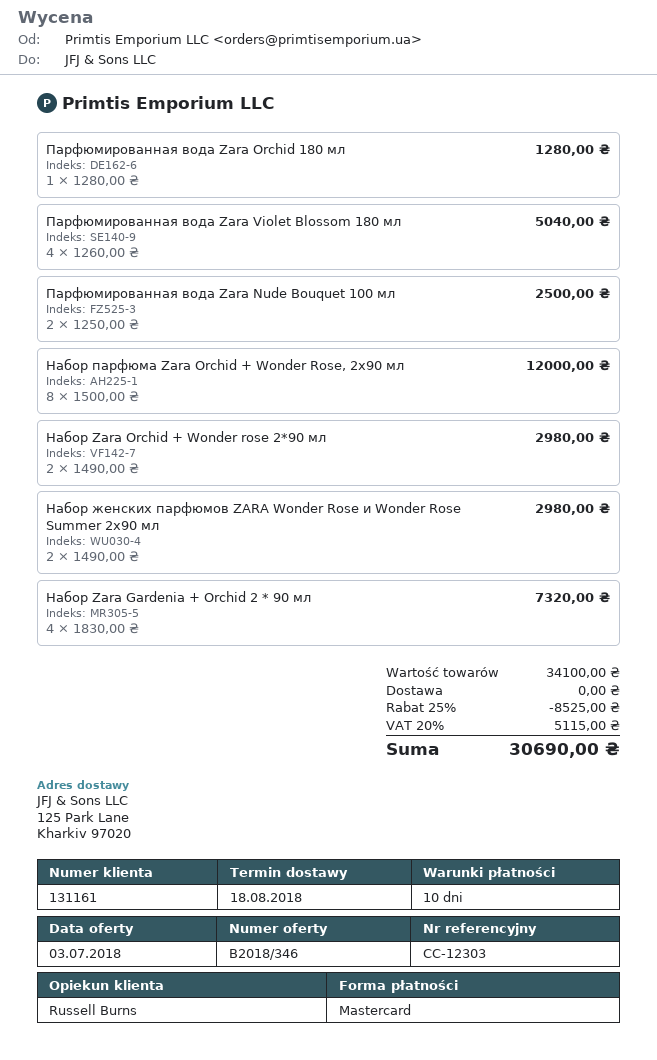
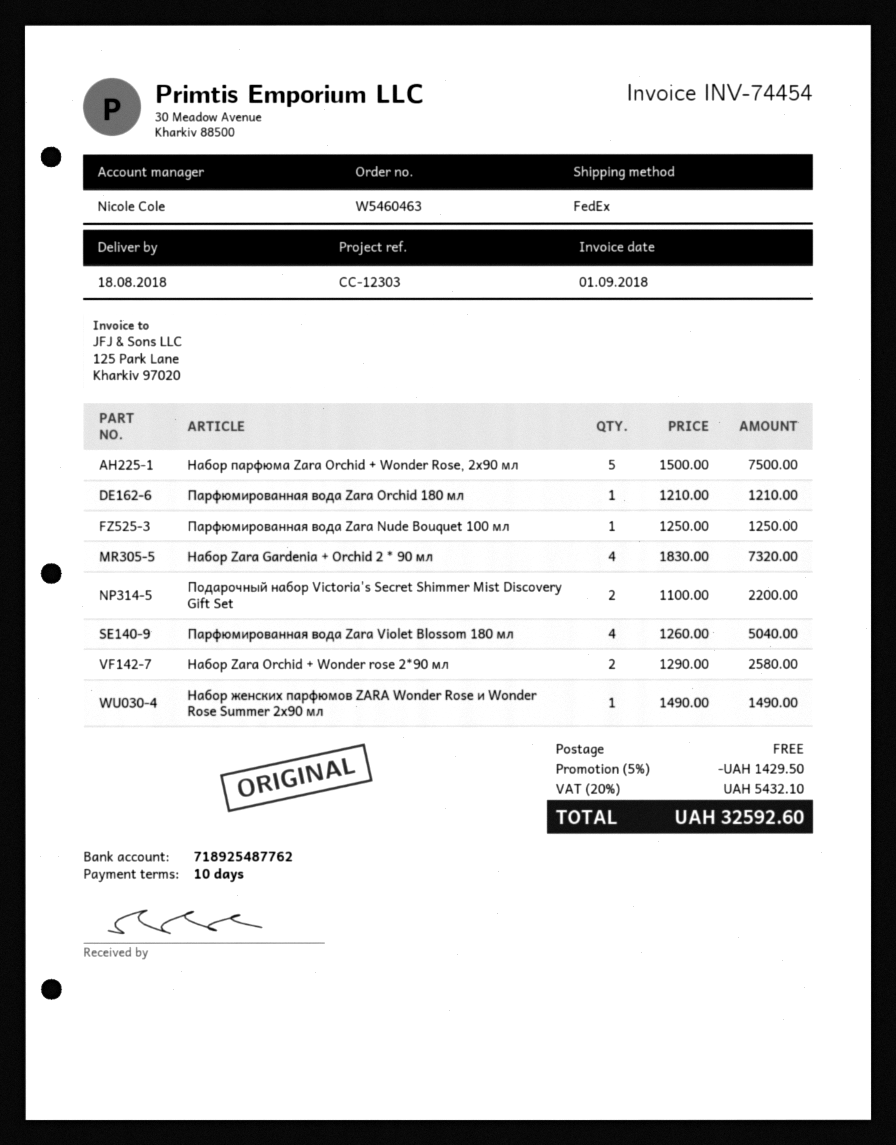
sales rep: Russell Burns -> Nicole Cole
Парфюмированная вода Zara Orchid 180 мл: 1 x 1280.00 = 1280.00 -> 1 x 1210.00 = 1210.00
Парфюмированная вода Zara Nude Bouquet 100 мл: 2 x 1250.00 = 2500.00 -> 1 x 1250.00 = 1250.00
Набор парфюма Zara Orchid + Wonder Rose, 2х90 мл: 8 x 1500.00 = 12000.00 -> 5 x 1500.00 = 7500.00
Набор Zara Orchid + Wonder rose 2*90 мл: 2 x 1490.00 = 2980.00 -> 2 x 1290.00 = 2580.00
Набор женских парфюмов ZARA Wonder Rose и Wonder Rose Summer 2x90 мл: 2 x 1490.00 = 2980.00 -> 1 x 1490.00 = 1490.00
Подарочный набор Victoria's Secret Shimmer Mist Discovery Gift Set: none -> 2 x 1100.00 = 2200.00
discount: 25% = 8525.00 -> 5% = 1429.50
tax: 20% = 5115.00 -> 20% = 5432.10
total: 30690.00 -> 32592.60

